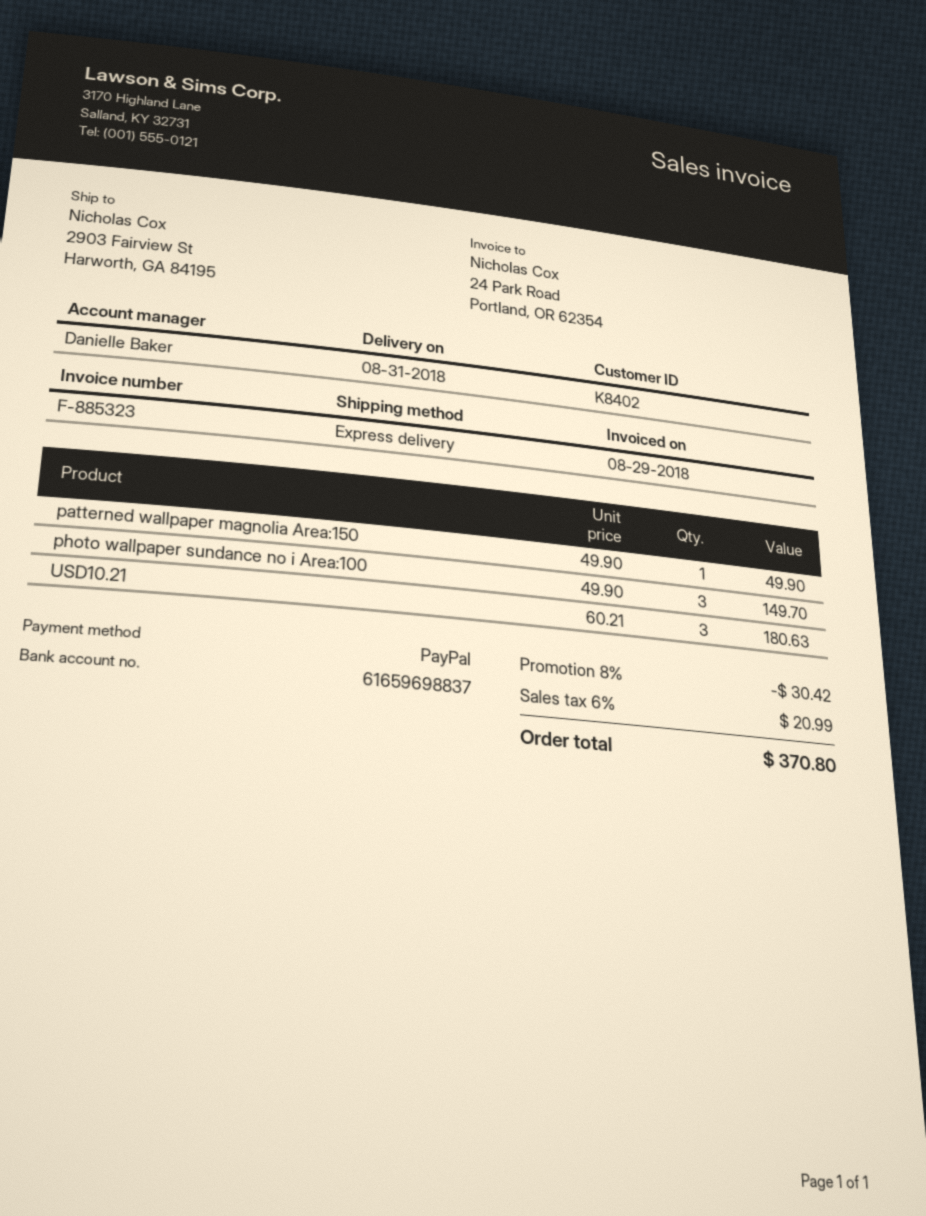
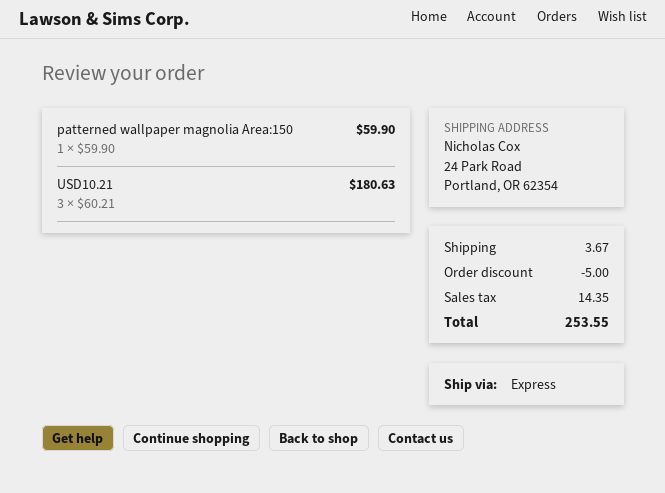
ship to: 2903 Fairview St, Harworth, GA 84195 -> 24 Park Road, Portland, OR 62354
patterned wallpaper magnolia Area:150: 1 x 49.90 = 49.90 -> 1 x 59.90 = 59.90
photo wallpaper sundance no i Area:100: 3 x 49.90 = 149.70 -> none
discount: 30.42 -> 5.00
shipping: none -> 3.67
tax: 20.99 -> 14.35
total: 370.80 -> 253.55

